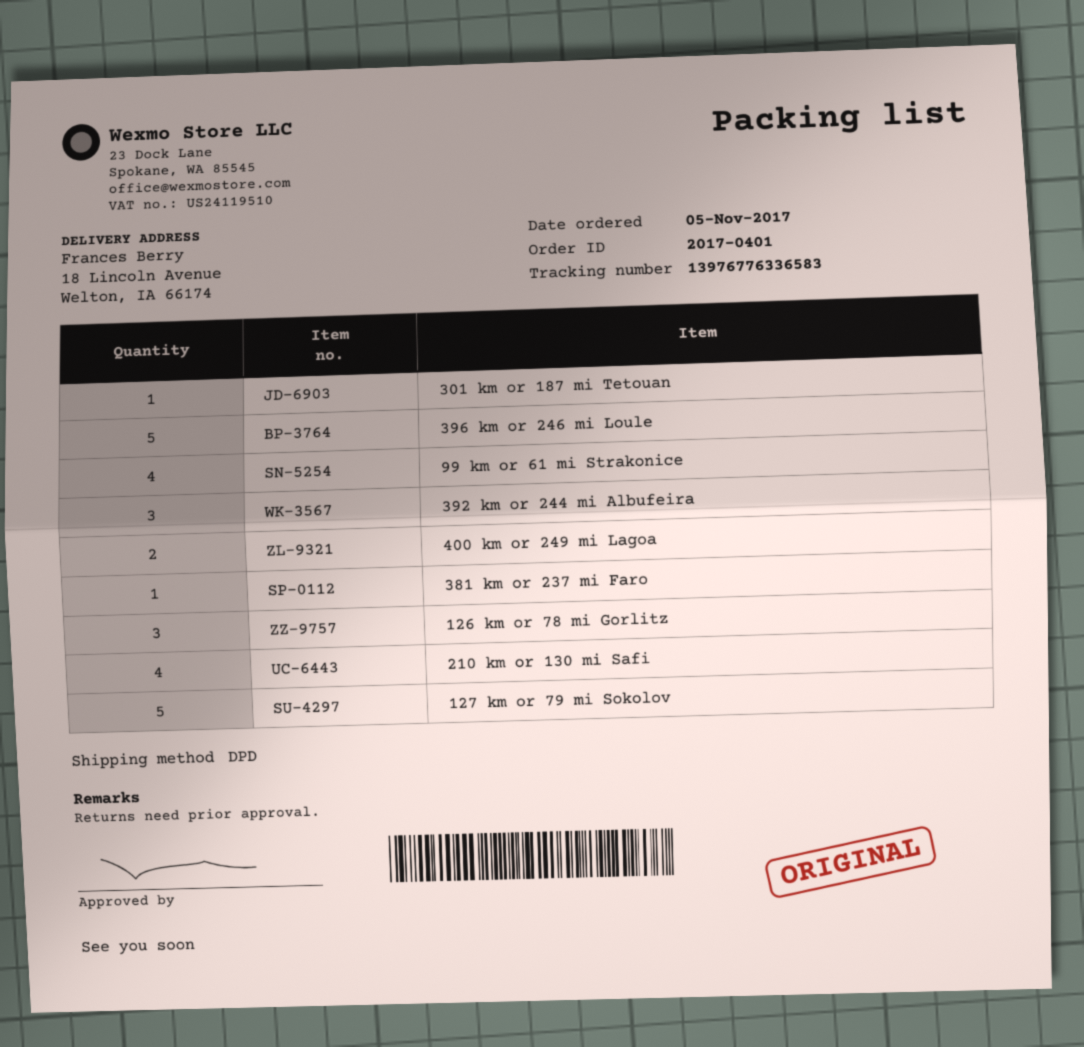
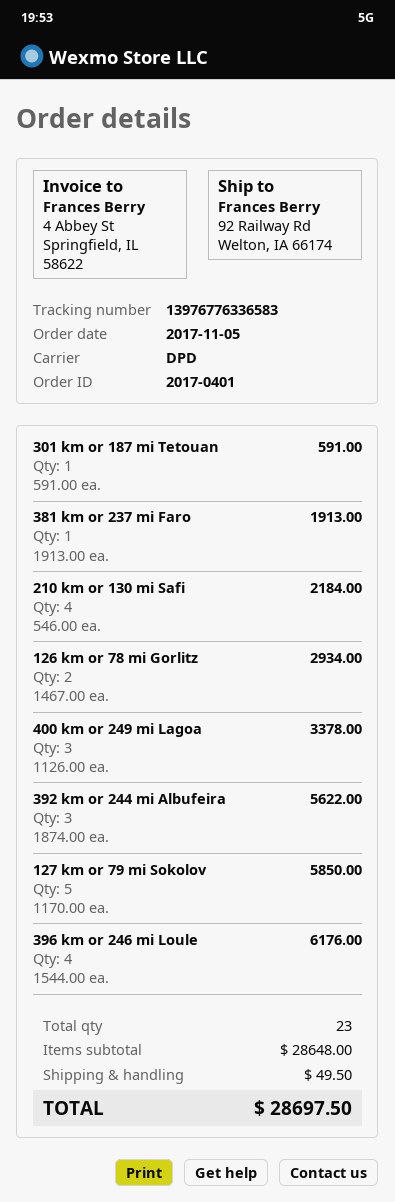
ship to: 18 Lincoln Avenue, Welton, IA 66174 -> 92 Railway Rd, Welton, IA 66174
396 km or 246 mi Loule: 5 -> 4
99 km or 61 mi Strakonice: 4 -> none
400 km or 249 mi Lagoa: 2 -> 3
126 km or 78 mi Gorlitz: 3 -> 2

